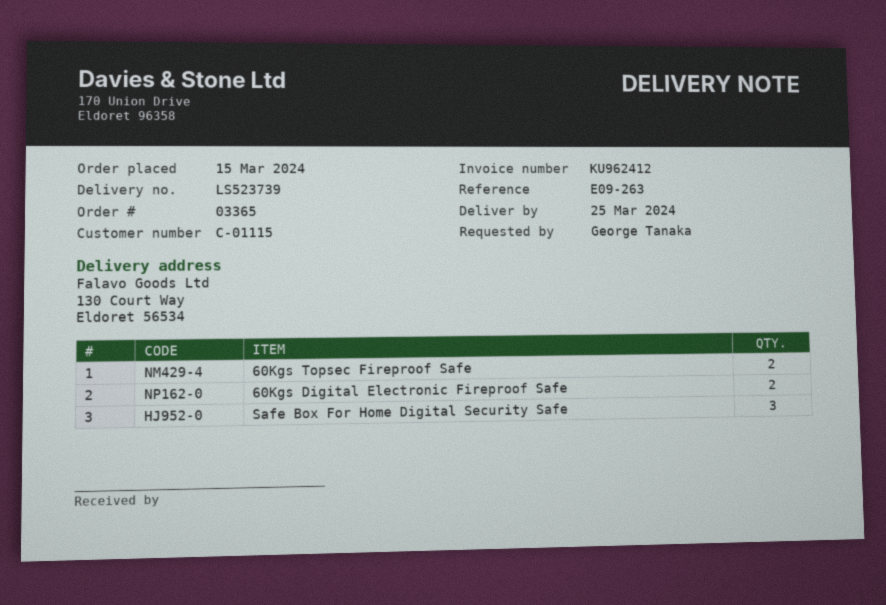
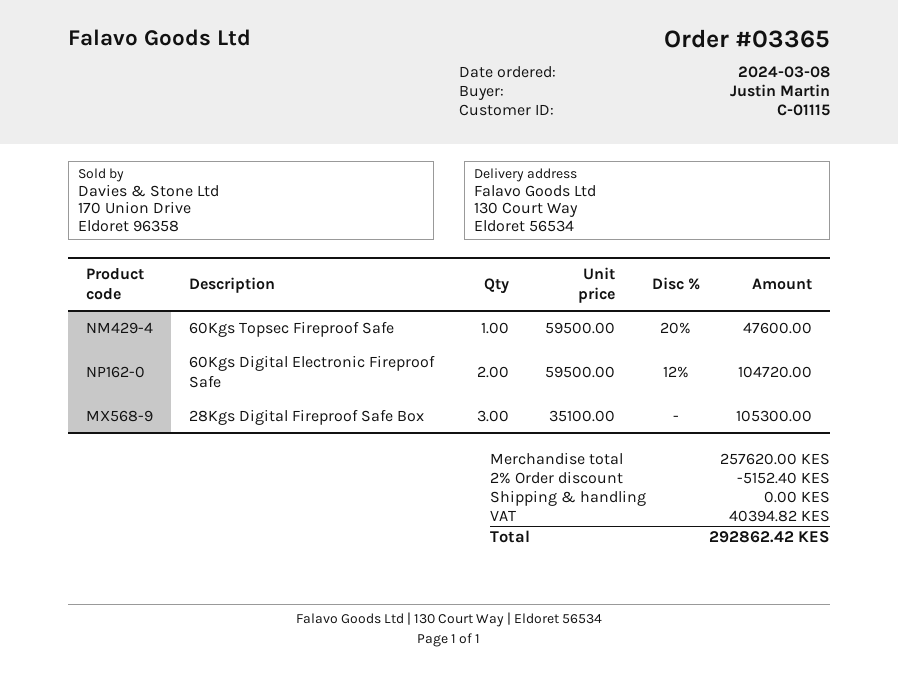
order date: 2024-03-15 -> 2024-03-08
ordered by: George Tanaka -> Justin Martin
60Kgs Topsec Fireproof Safe: 2 -> 1
Safe Box For Home Digital Security Safe: 3 -> none
28Kgs Digital Fireproof Safe Box: none -> 3

